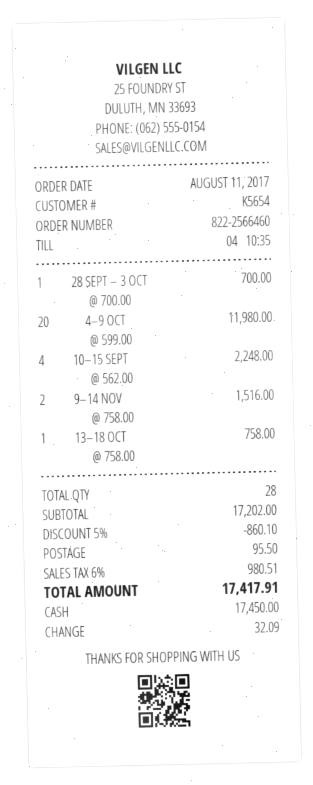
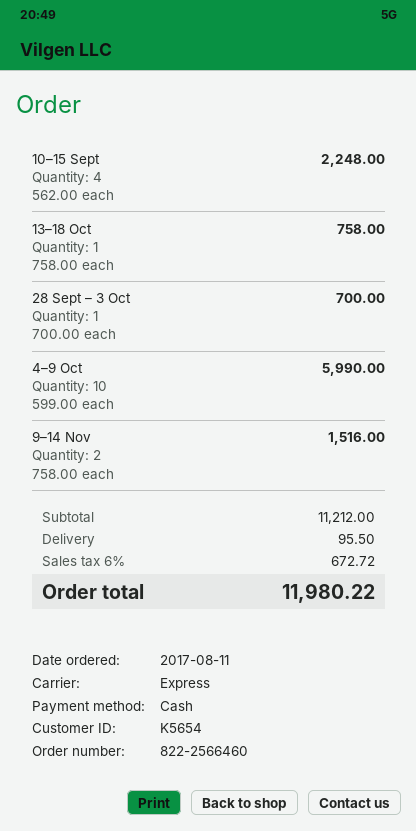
4–9 OCT: 20 x 599.00 = 11980.00 -> 10 x 599.00 = 5990.00
subtotal: 17202.00 -> 11212.00
discount: 5% = 860.10 -> none
tax: 6% = 980.51 -> 6% = 672.72
total: 17417.91 -> 11980.22

